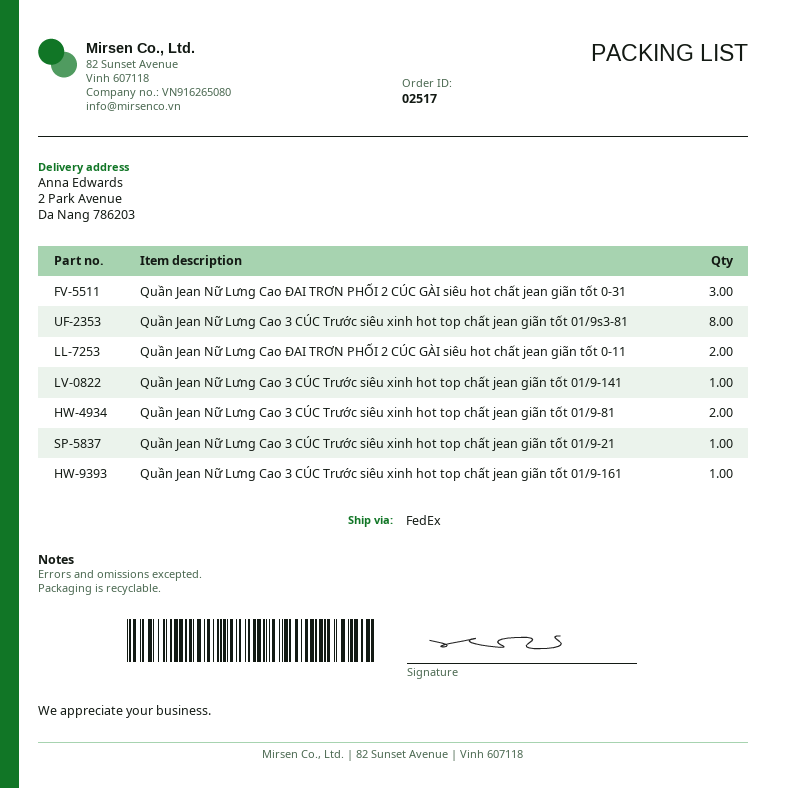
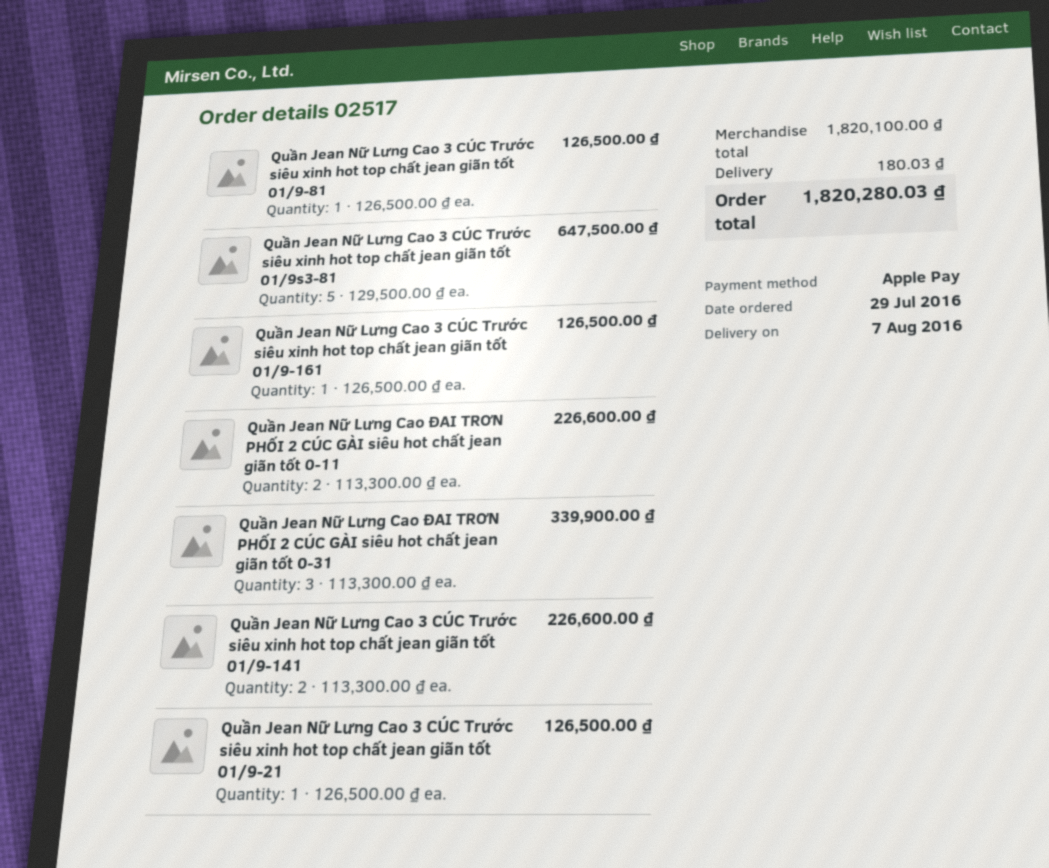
Quần Jean Nữ Lưng Cao 3 CÚC Trước siêu xinh hot top chất jean giãn tốt 01/9s3-81: 8 -> 5
Quần Jean Nữ Lưng Cao 3 CÚC Trước siêu xinh hot top chất jean giãn tốt 01/9-141: 1 -> 2
Quần Jean Nữ Lưng Cao 3 CÚC Trước siêu xinh hot top chất jean giãn tốt 01/9-81: 2 -> 1

